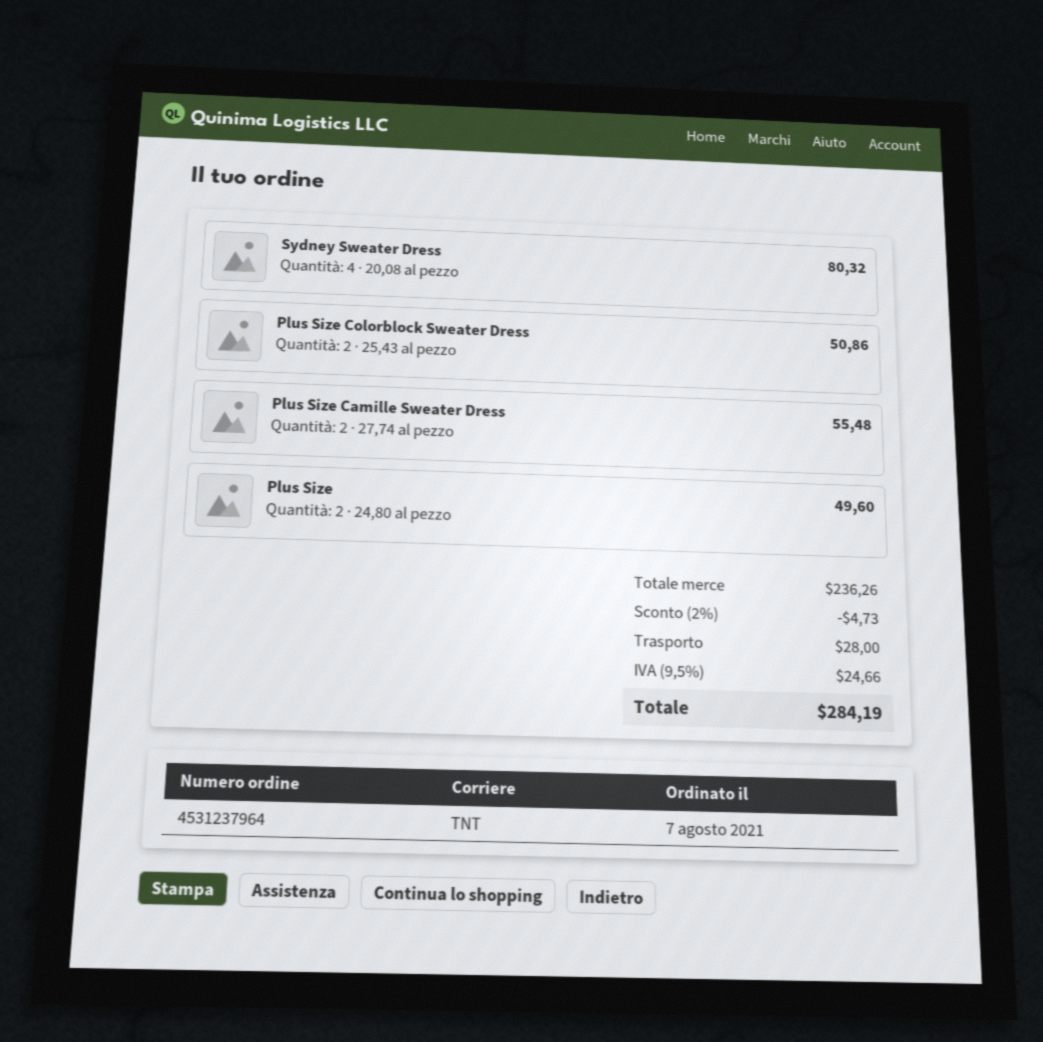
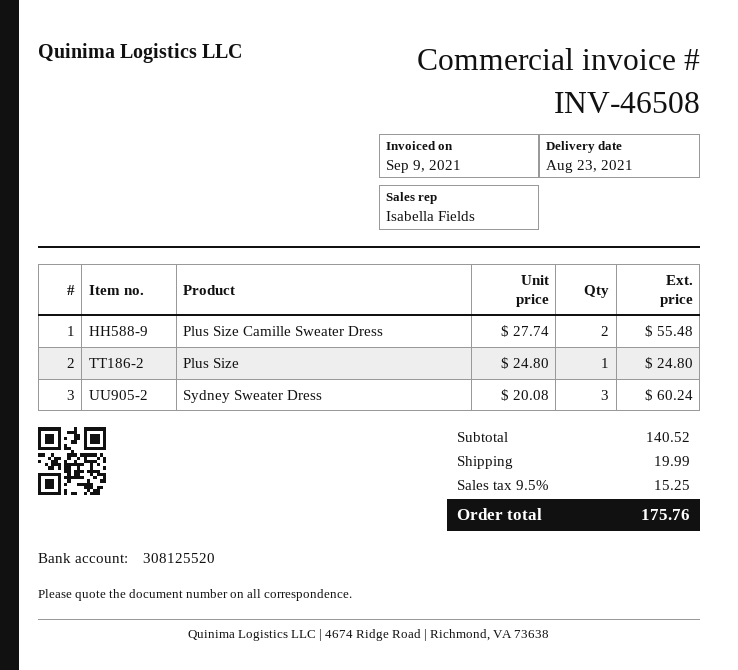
Sydney Sweater Dress: 4 x 20.08 = 80.32 -> 3 x 20.08 = 60.24
Plus Size Colorblock Sweater Dress: 2 x 25.43 = 50.86 -> none
Plus Size: 2 x 24.80 = 49.60 -> 1 x 24.80 = 24.80
subtotal: 236.26 -> 140.52
discount: 2% = 4.73 -> none
shipping: 28.00 -> 19.99
tax: 9.5% = 24.66 -> 9.5% = 15.25
total: 284.19 -> 175.76

